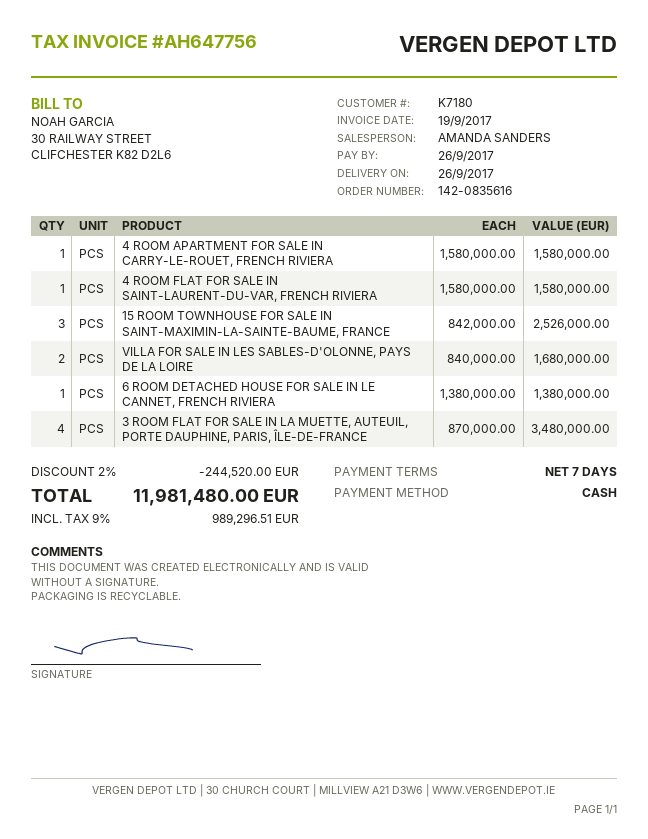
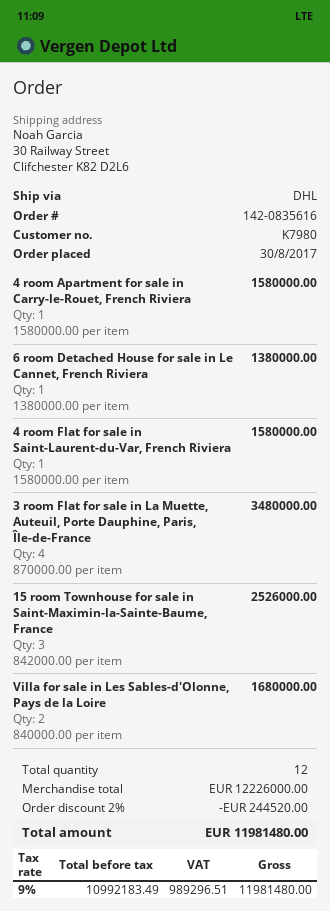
customer number: K7180 -> K7980

